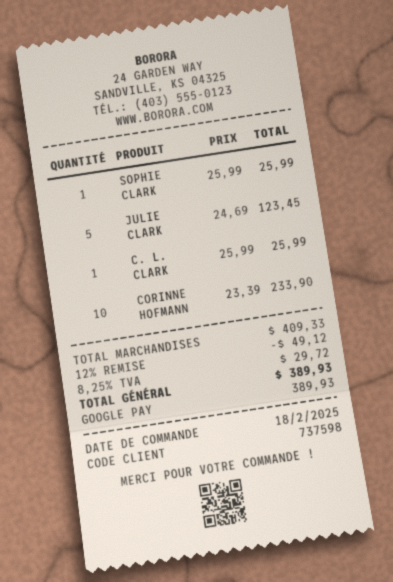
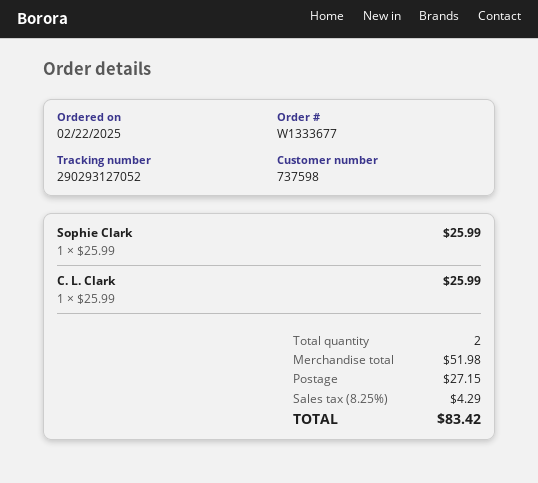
order date: 2025-02-18 -> 2025-02-22
JULIE CLARK: 5 x 24.69 = 123.45 -> none
CORINNE HOFMANN: 10 x 23.39 = 233.90 -> none
subtotal: 409.33 -> 51.98
discount: 12% = 49.12 -> none
shipping: none -> 27.15
tax: 8.25% = 29.72 -> 8.25% = 4.29
total: 389.93 -> 83.42

